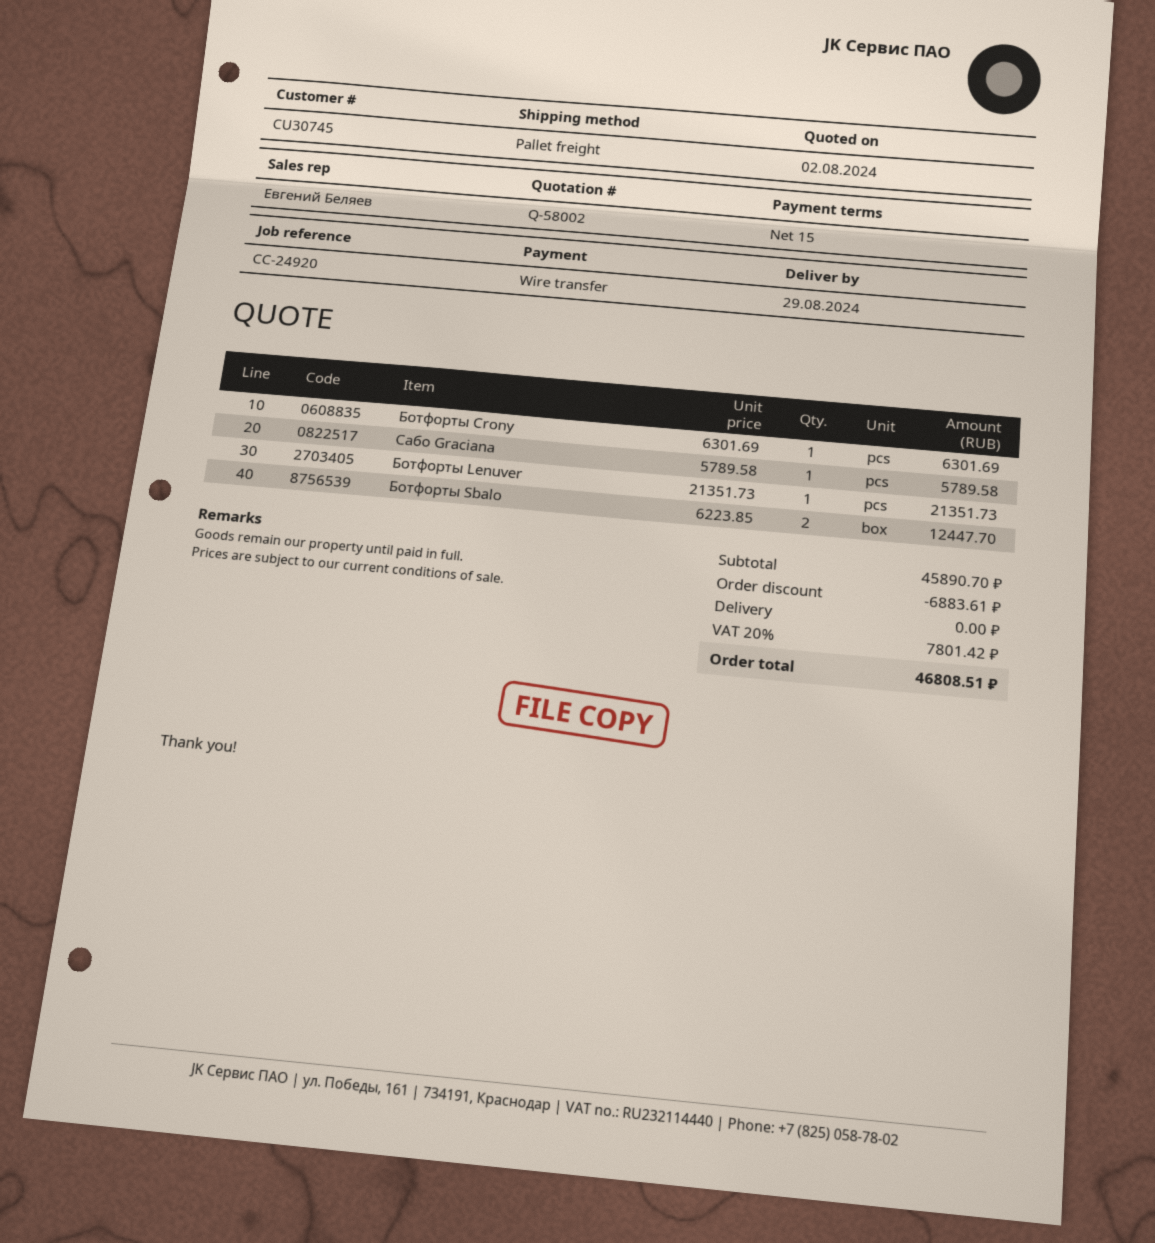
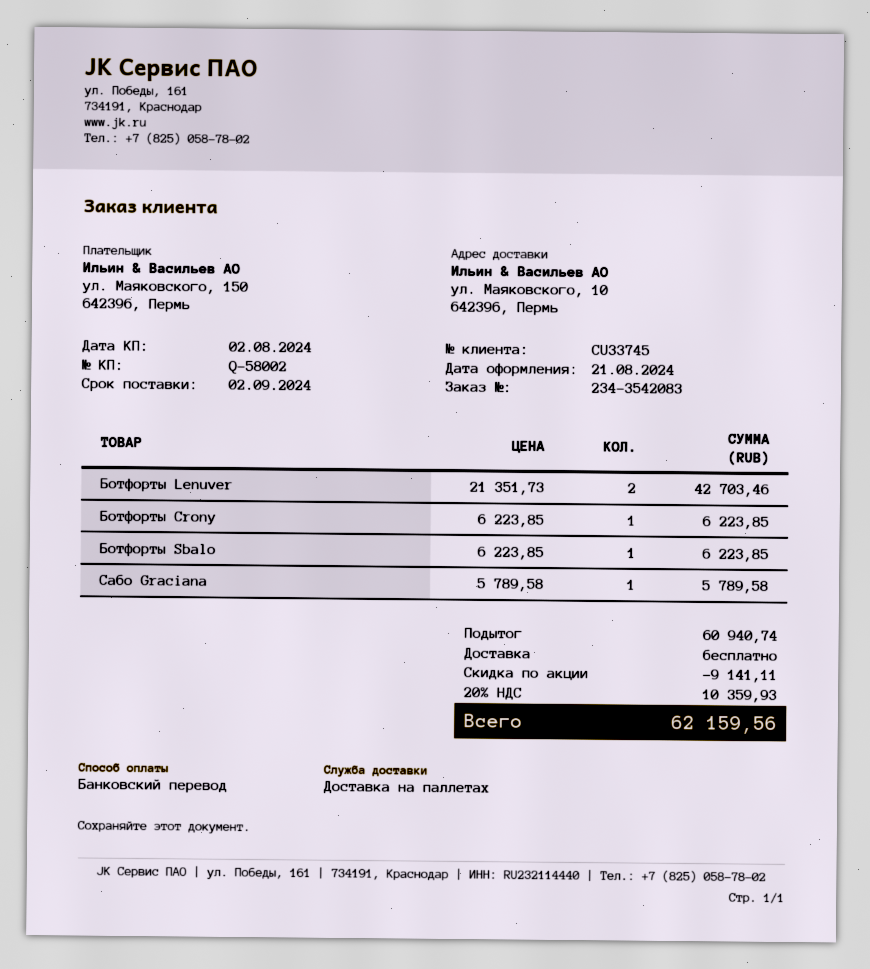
delivery date: 2024-08-29 -> 2024-09-02
customer number: CU30745 -> CU33745
Ботфорты Crony: 1 x 6301.69 = 6301.69 -> 1 x 6223.85 = 6223.85
Ботфорты Lenuver: 1 x 21351.73 = 21351.73 -> 2 x 21351.73 = 42703.46
Ботфорты Sbalo: 2 x 6223.85 = 12447.70 -> 1 x 6223.85 = 6223.85
subtotal: 45890.70 -> 60940.74
discount: 6883.61 -> 9141.11
tax: 20% = 7801.42 -> 20% = 10359.93
total: 46808.51 -> 62159.56

